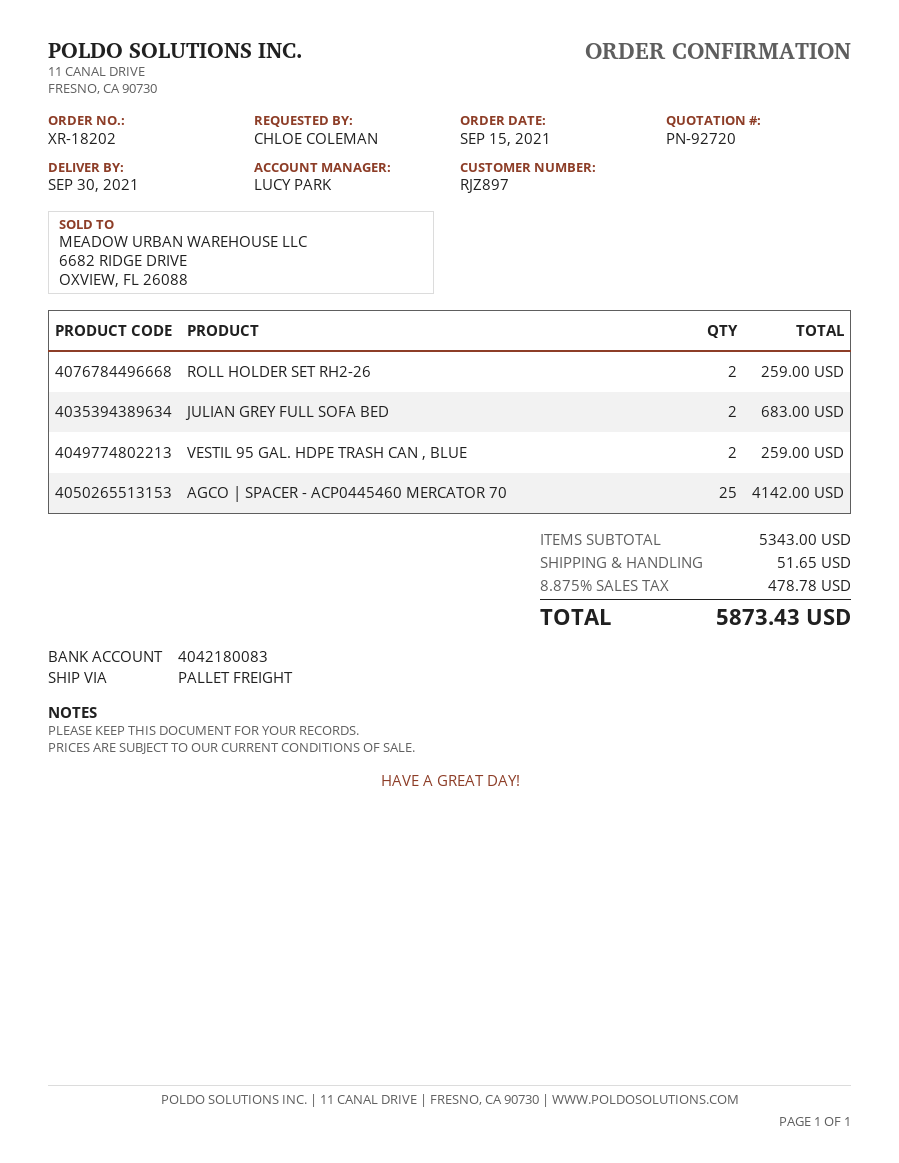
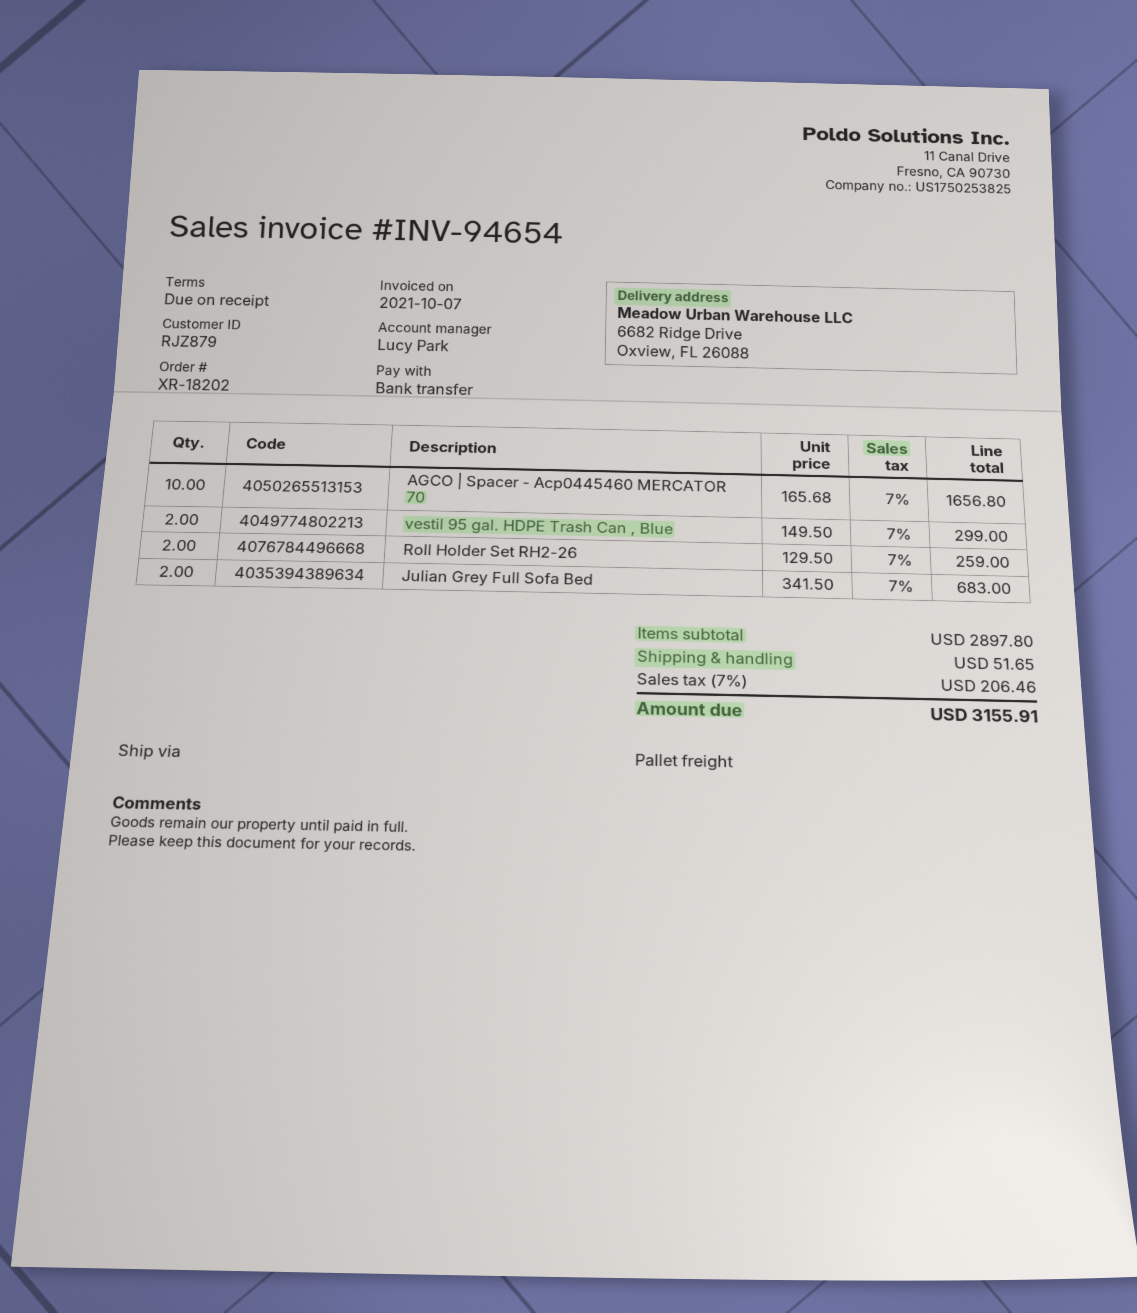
customer number: RJZ897 -> RJZ879
VESTIL 95 GAL. HDPE TRASH CAN , BLUE: 2 for 259.00 -> 2 for 299.00
AGCO | SPACER - ACP0445460 MERCATOR 70: 25 for 4142.00 -> 10 for 1656.80
subtotal: 5343.00 -> 2897.80
tax: 8.875% = 478.78 -> 7% = 206.46
total: 5873.43 -> 3155.91

